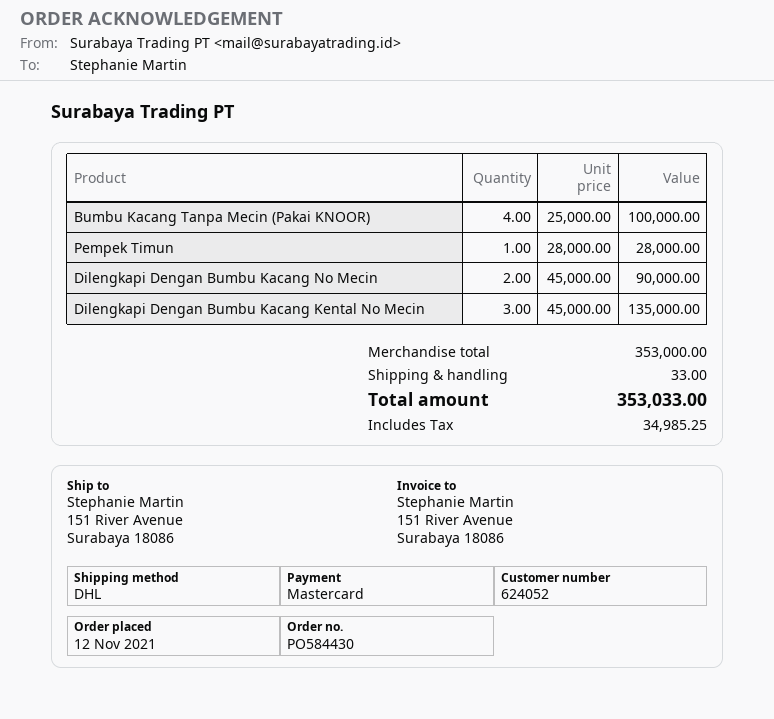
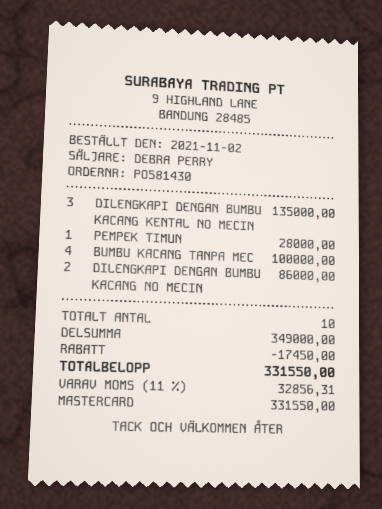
order number: PO584430 -> PO581430
order date: 2021-11-12 -> 2021-11-02
Dilengkapi Dengan Bumbu Kacang No Mecin: 2 for 90000.00 -> 2 for 86000.00
subtotal: 353000.00 -> 349000.00
discount: none -> 17450.00
shipping: 33.00 -> none
tax: 34985.25 -> 32856.31
total: 353033.00 -> 331550.00

